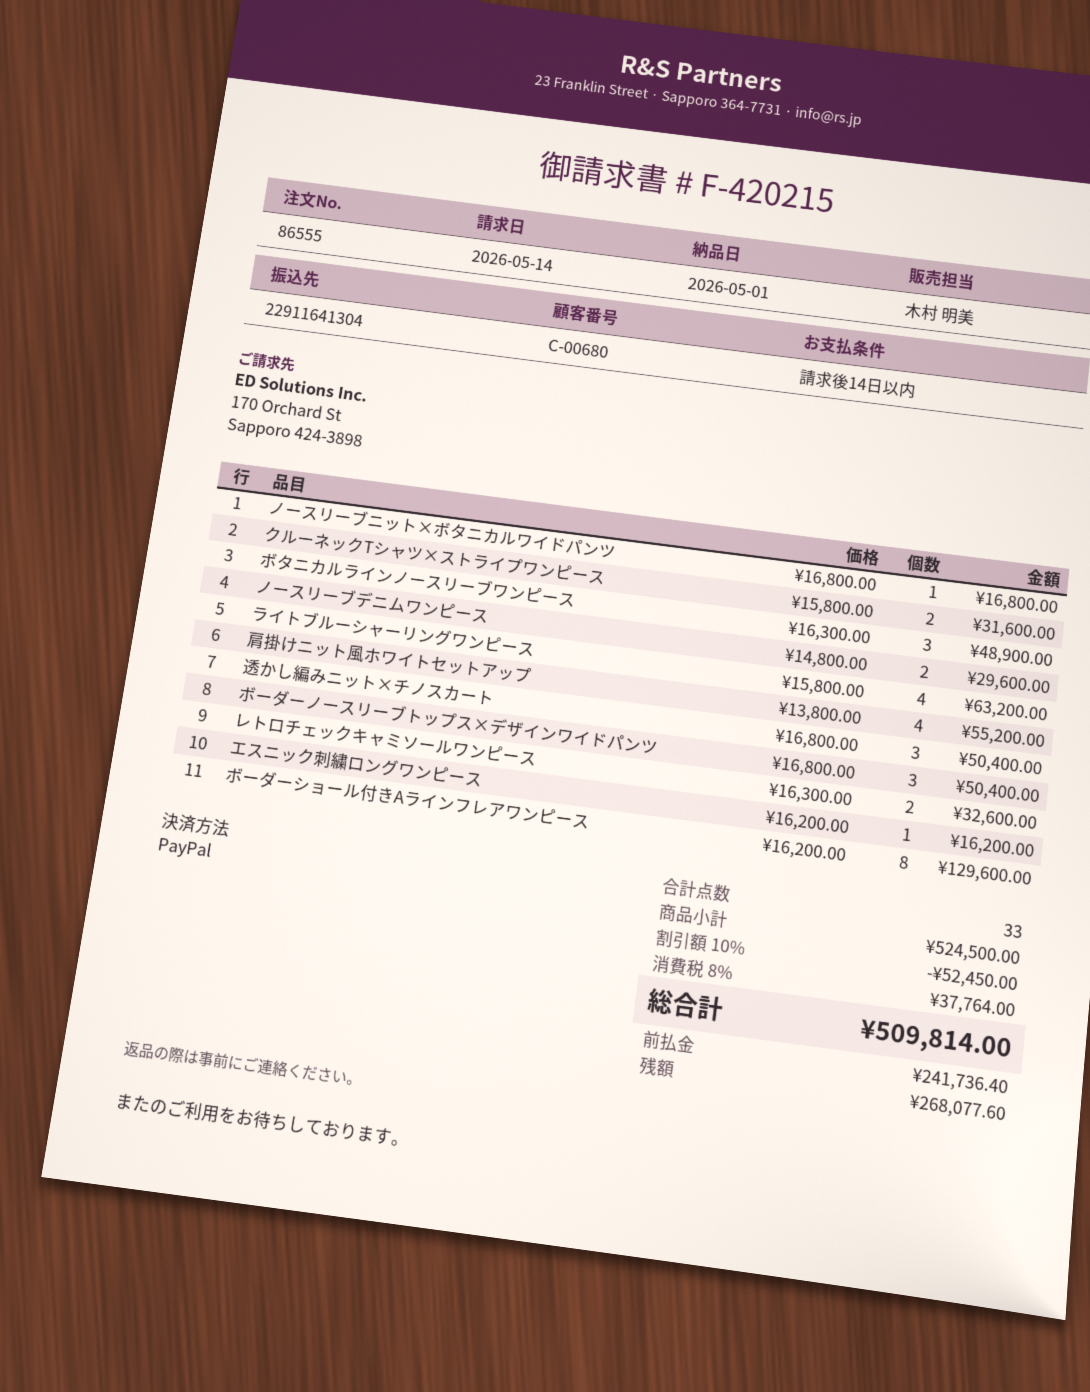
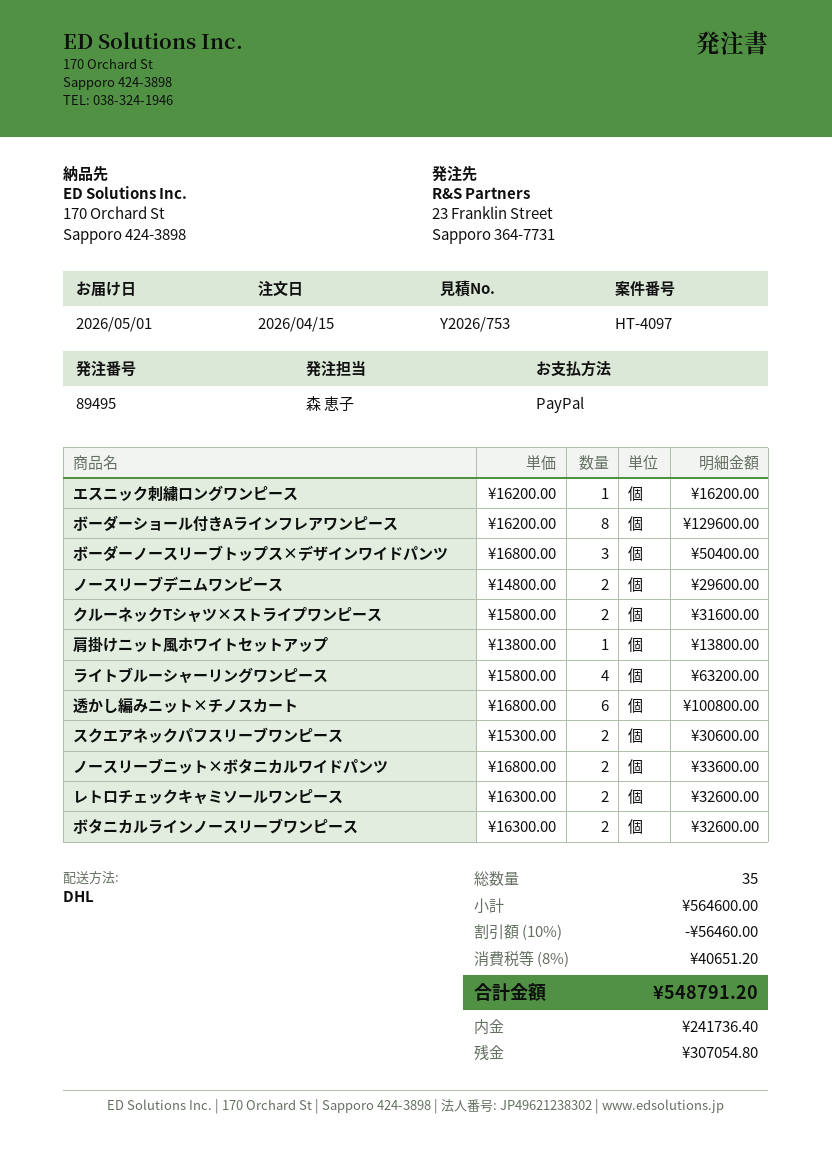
order number: 86555 -> 89495
ノースリーブニット×ボタニカルワイドパンツ: 1 x 16800.00 = 16800.00 -> 2 x 16800.00 = 33600.00
ボタニカルラインノースリーブワンピース: 3 x 16300.00 = 48900.00 -> 2 x 16300.00 = 32600.00
肩掛けニット風ホワイトセットアップ: 4 x 13800.00 = 55200.00 -> 1 x 13800.00 = 13800.00
透かし編みニット×チノスカート: 3 x 16800.00 = 50400.00 -> 6 x 16800.00 = 100800.00
スクエアネックパフスリーブワンピース: none -> 2 x 15300.00 = 30600.00
total quantity: 33 -> 35
subtotal: 524500.00 -> 564600.00
discount: 10% = 52450.00 -> 10% = 56460.00
tax: 8% = 37764.00 -> 8% = 40651.20
total: 509814.00 -> 548791.20
balance: 268077.60 -> 307054.80

